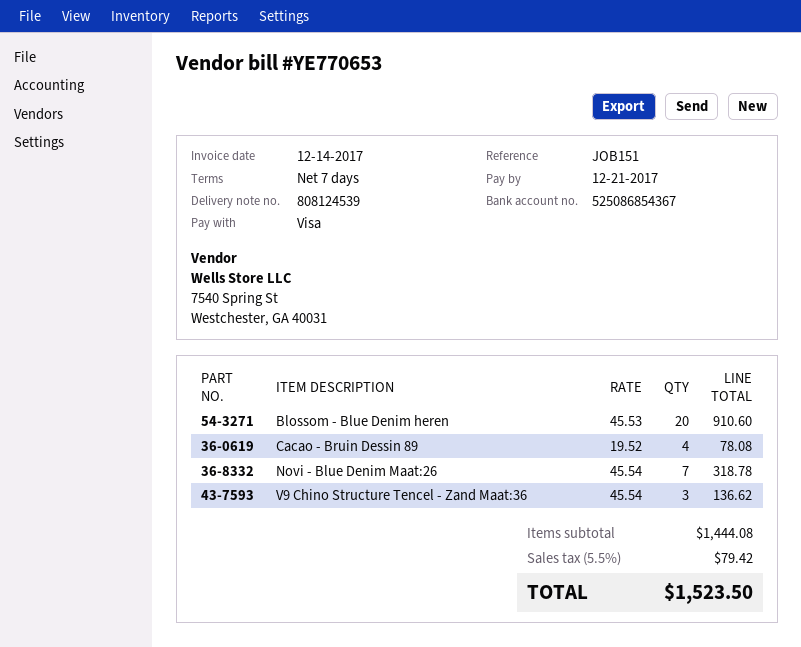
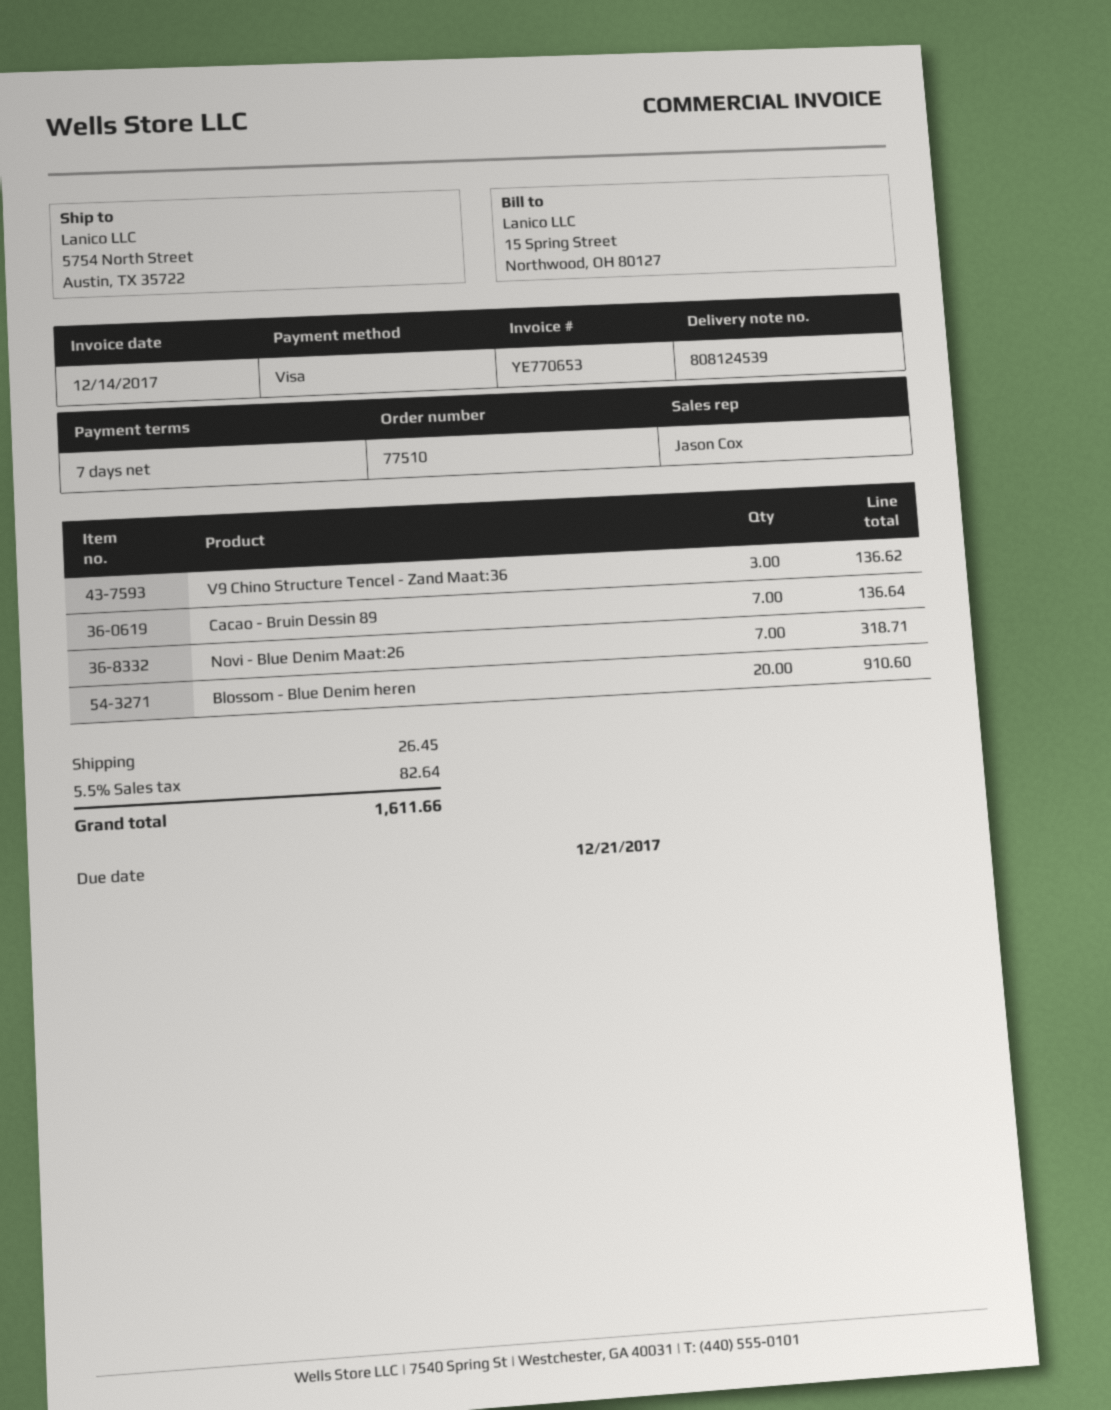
Cacao - Bruin Dessin 89: 4 for 78.08 -> 7 for 136.64
Novi - Blue Denim Maat:26: 7 for 318.78 -> 7 for 318.71
shipping: none -> 26.45
tax: 5.5% = 79.42 -> 5.5% = 82.64
total: 1523.50 -> 1611.66

